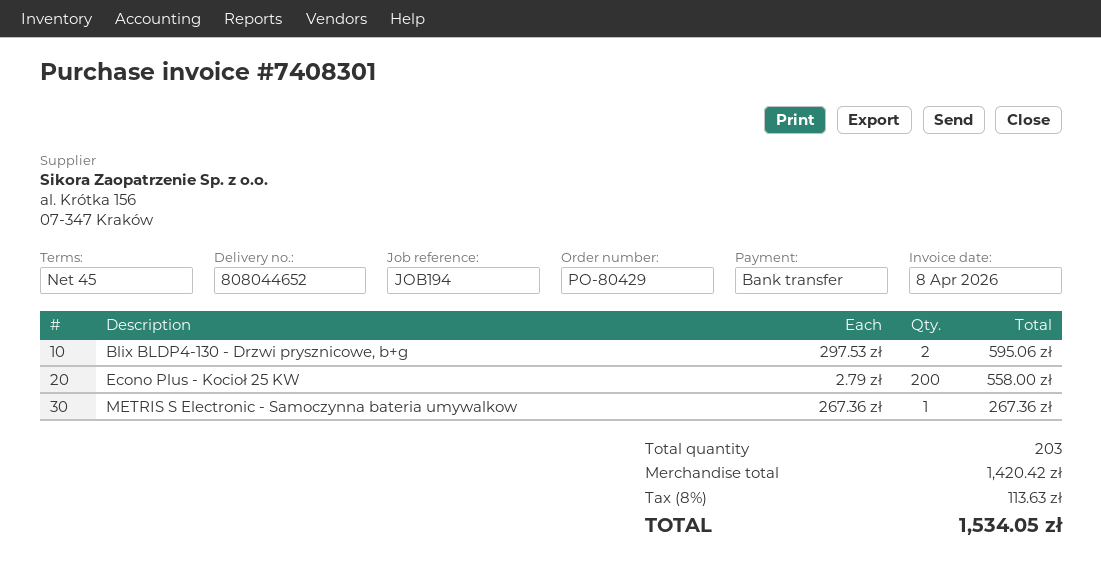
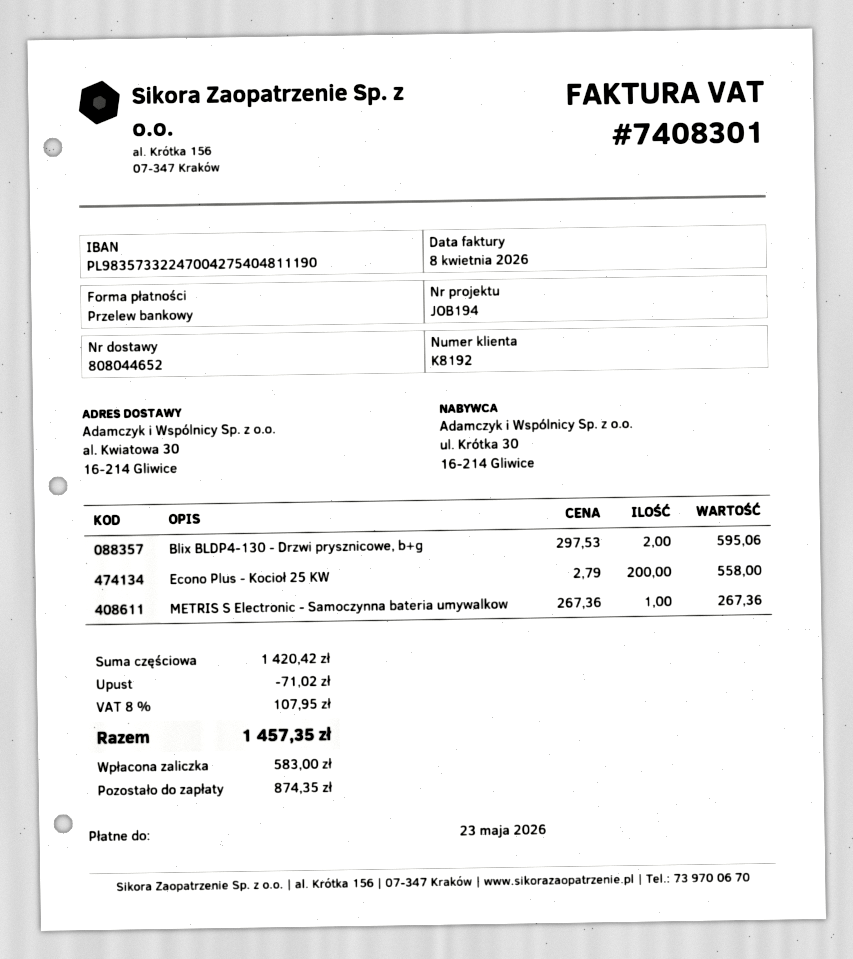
discount: none -> 71.02
tax: 8% = 113.63 -> 8% = 107.95
total: 1534.05 -> 1457.35

